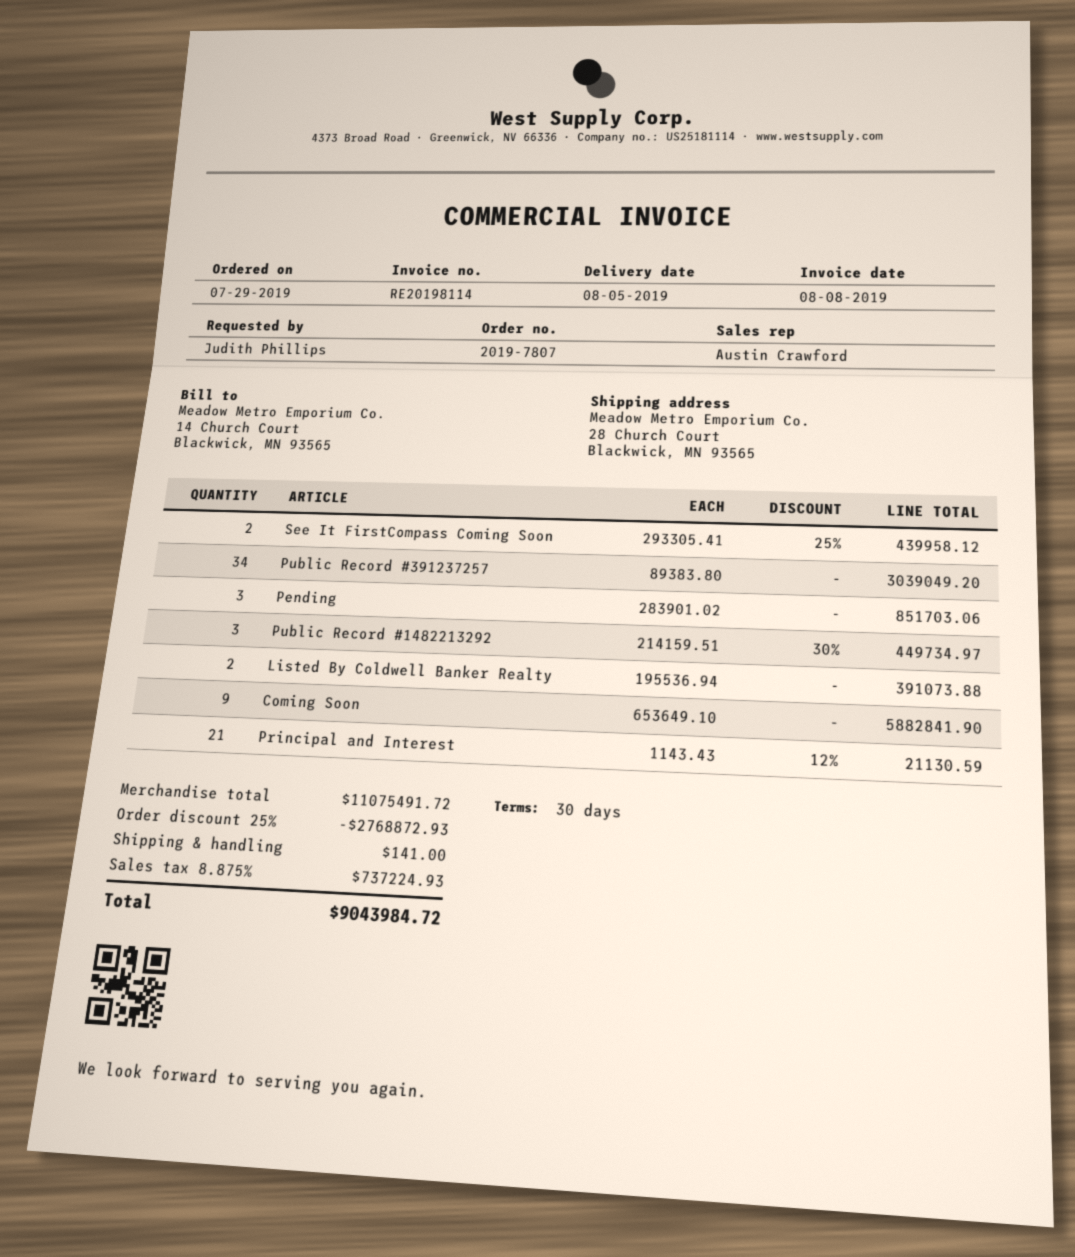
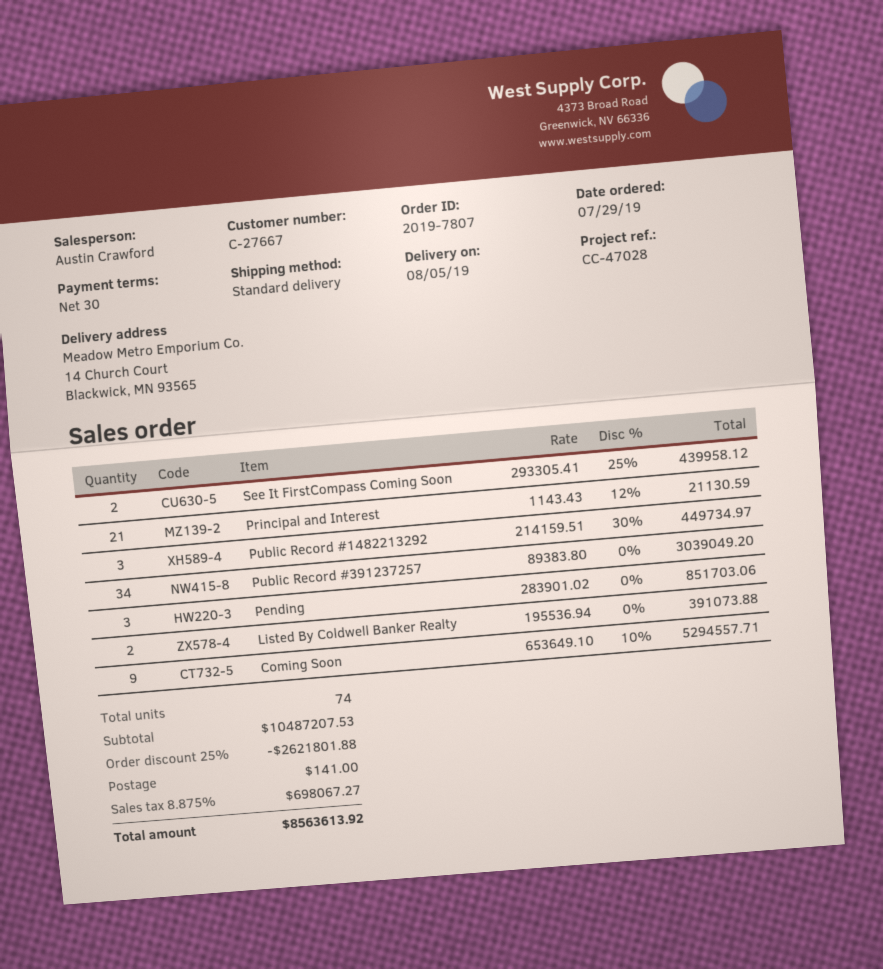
ship to: 28 Church Court, Blackwick, MN 93565 -> 14 Church Court, Blackwick, MN 93565
Coming Soon: 9 x 653649.10 = 5882841.90 -> 9 x 653649.10 - 10% = 5294557.71
subtotal: 11075491.72 -> 10487207.53
discount: 25% = 2768872.93 -> 25% = 2621801.88
tax: 8.875% = 737224.93 -> 8.875% = 698067.27
total: 9043984.72 -> 8563613.92

